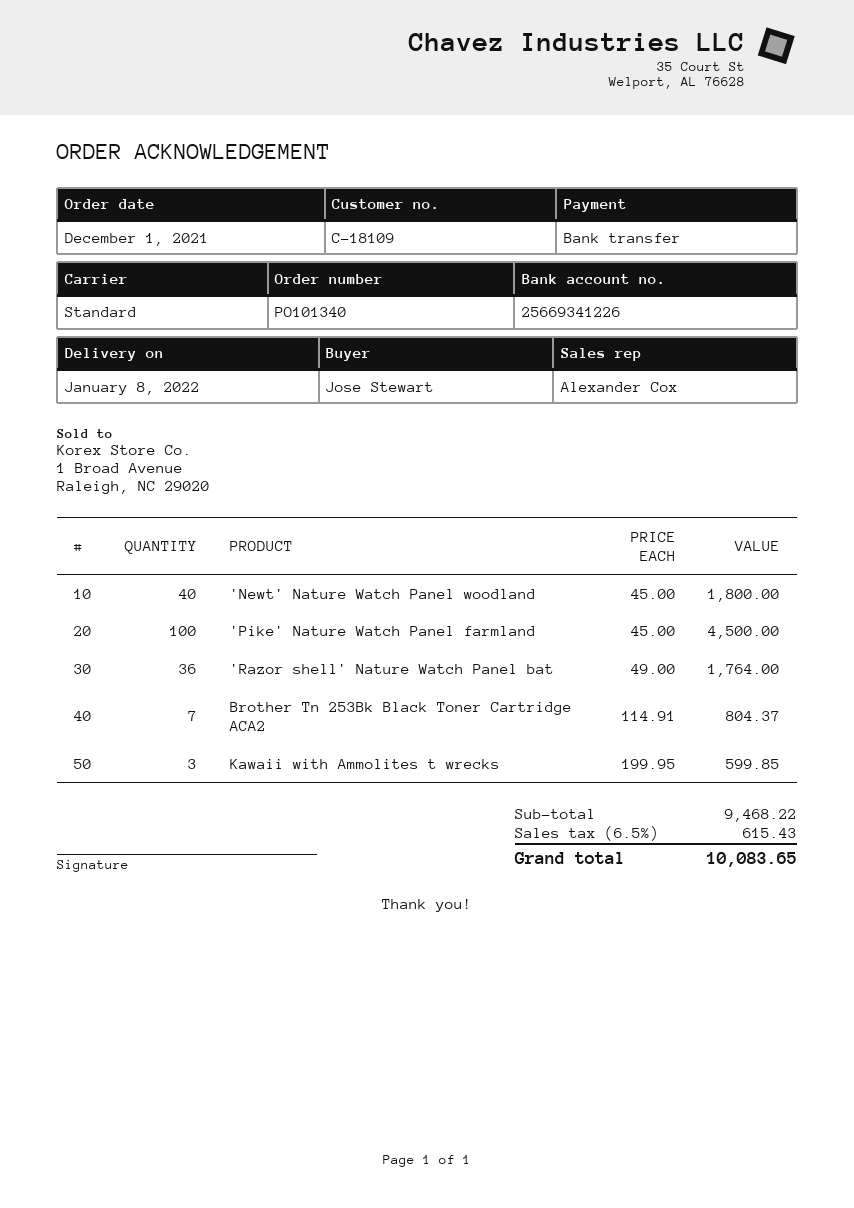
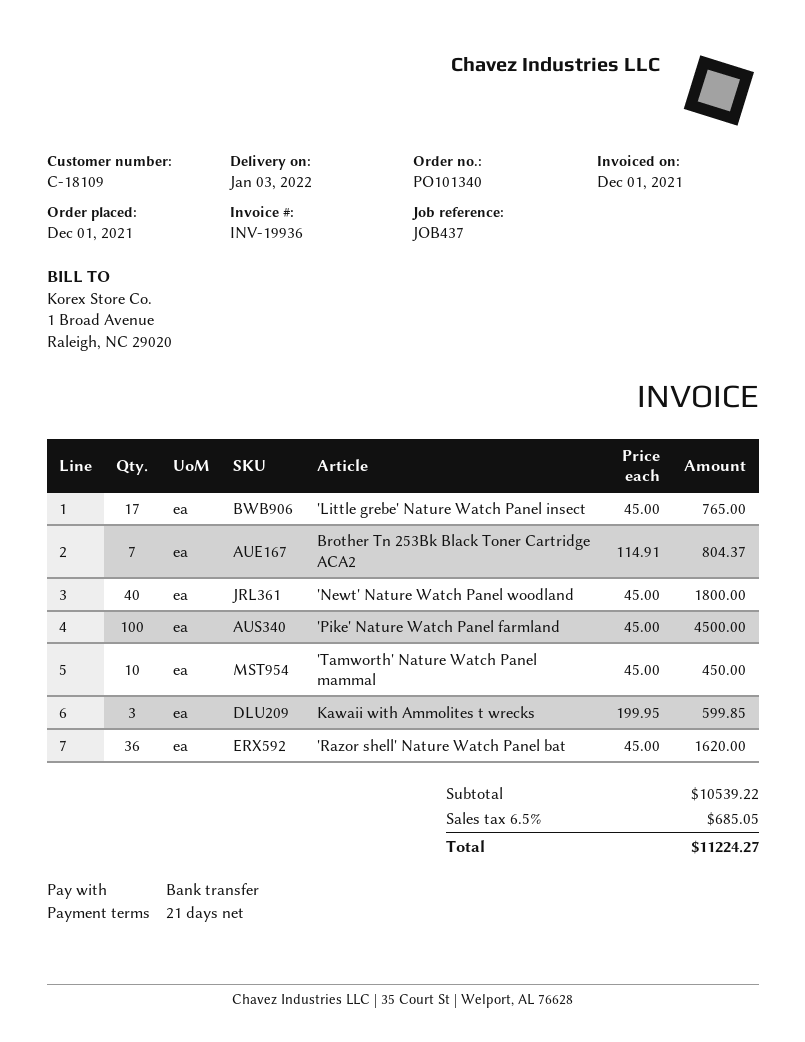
delivery date: 2022-01-08 -> 2022-01-03
'Razor shell' Nature Watch Panel bat: 36 x 49.00 = 1764.00 -> 36 x 45.00 = 1620.00
'Little grebe' Nature Watch Panel insect: none -> 17 x 45.00 = 765.00
'Tamworth' Nature Watch Panel mammal: none -> 10 x 45.00 = 450.00
subtotal: 9468.22 -> 10539.22
tax: 6.5% = 615.43 -> 6.5% = 685.05
total: 10083.65 -> 11224.27

